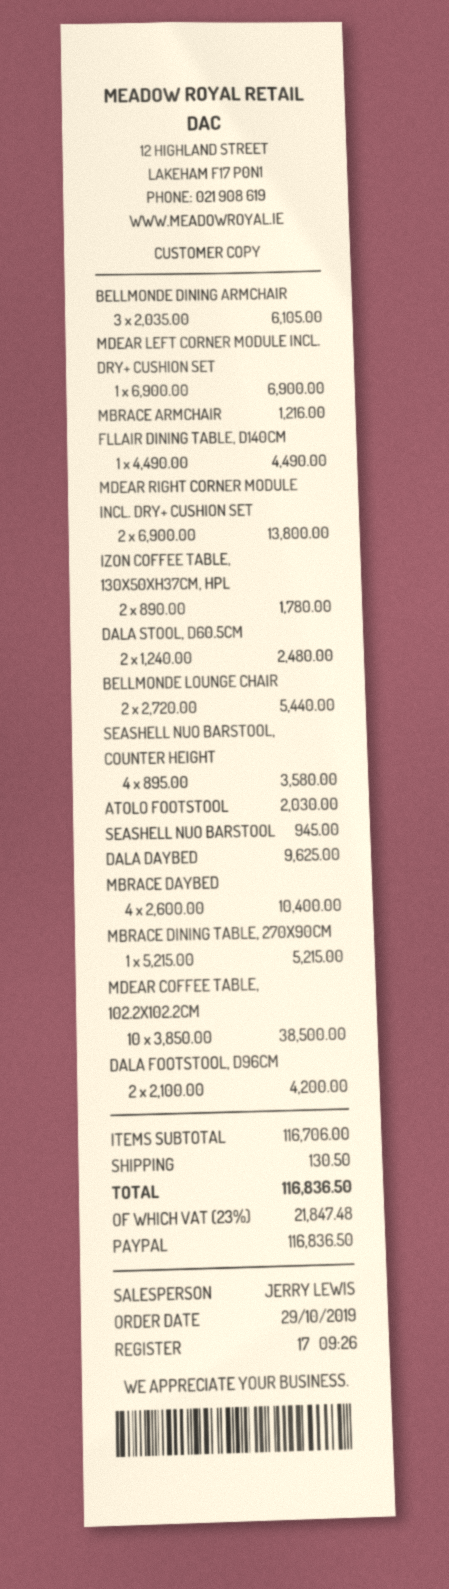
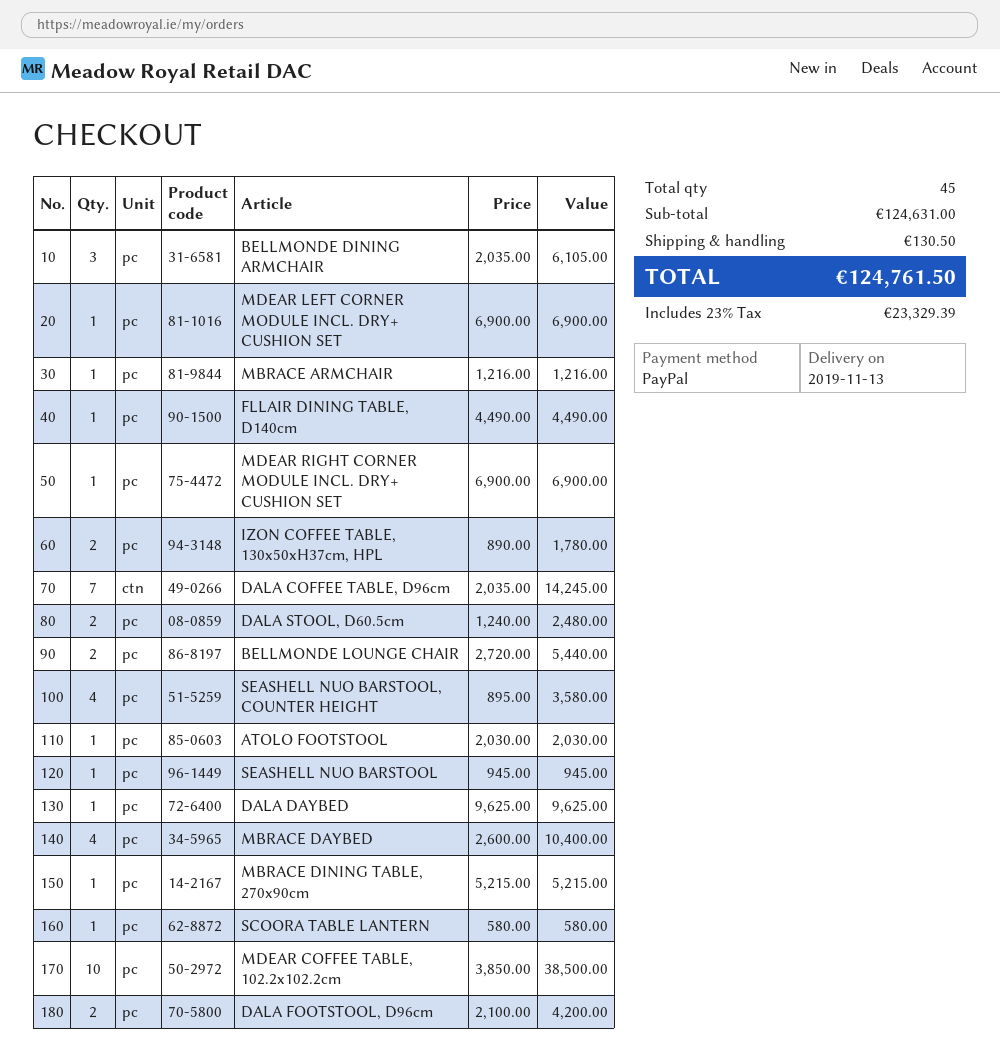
MDEAR RIGHT CORNER MODULE INCL. DRY+ CUSHION SET: 2 x 6900.00 = 13800.00 -> 1 x 6900.00 = 6900.00
DALA COFFEE TABLE, D96cm: none -> 7 x 2035.00 = 14245.00
SCOORA TABLE LANTERN: none -> 1 x 580.00 = 580.00
subtotal: 116706.00 -> 124631.00
tax: 23% = 21847.48 -> 23% = 23329.39
total: 116836.50 -> 124761.50

